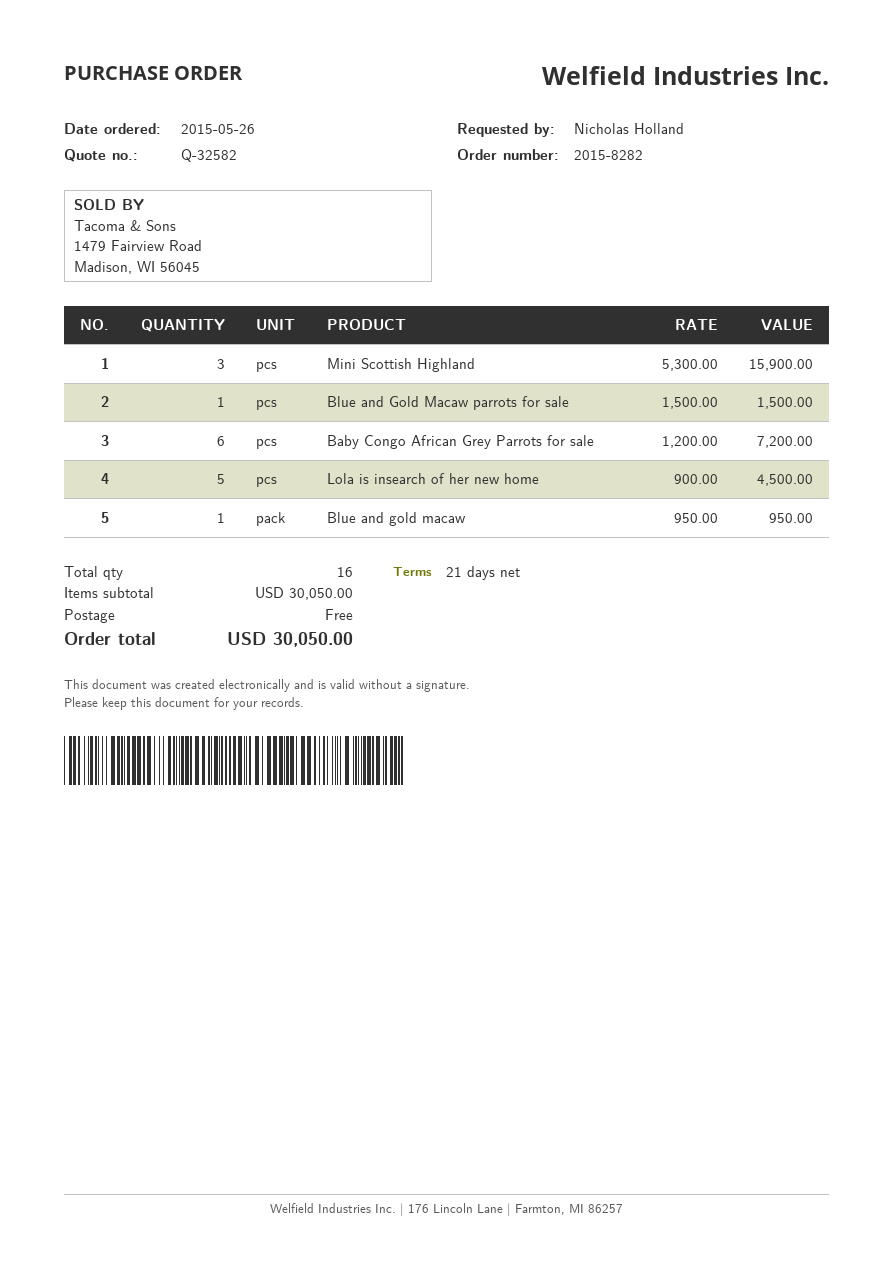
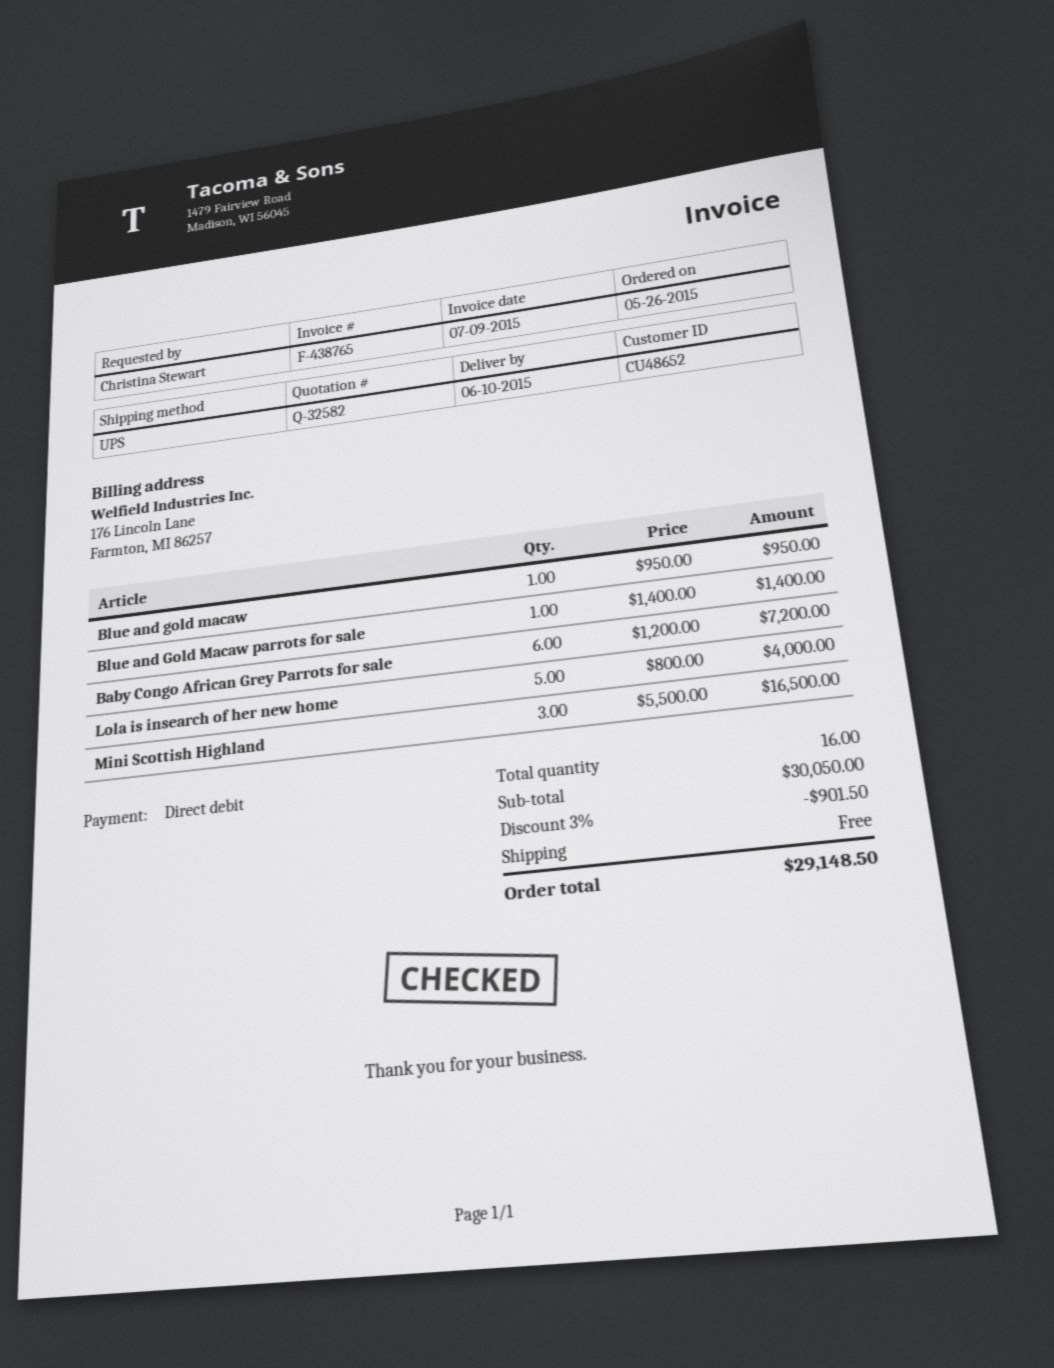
ordered by: Nicholas Holland -> Christina Stewart
Mini Scottish Highland: 3 x 5300.00 = 15900.00 -> 3 x 5500.00 = 16500.00
Blue and Gold Macaw parrots for sale: 1 x 1500.00 = 1500.00 -> 1 x 1400.00 = 1400.00
Lola is insearch of her new home: 5 x 900.00 = 4500.00 -> 5 x 800.00 = 4000.00
discount: none -> 3% = 901.50
total: 30050.00 -> 29148.50

